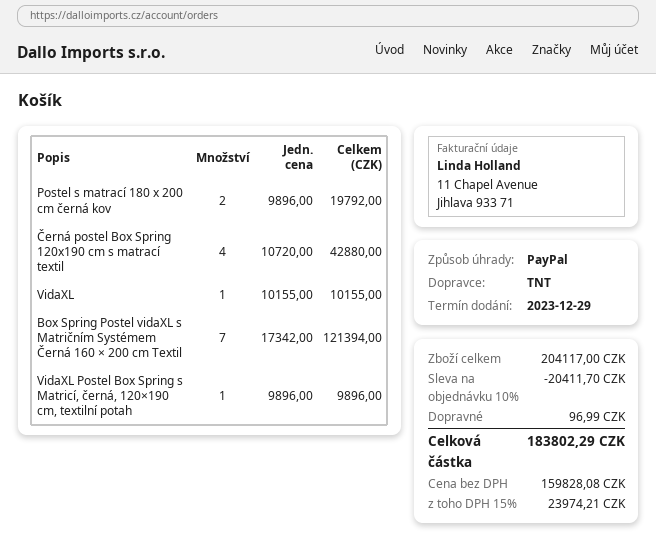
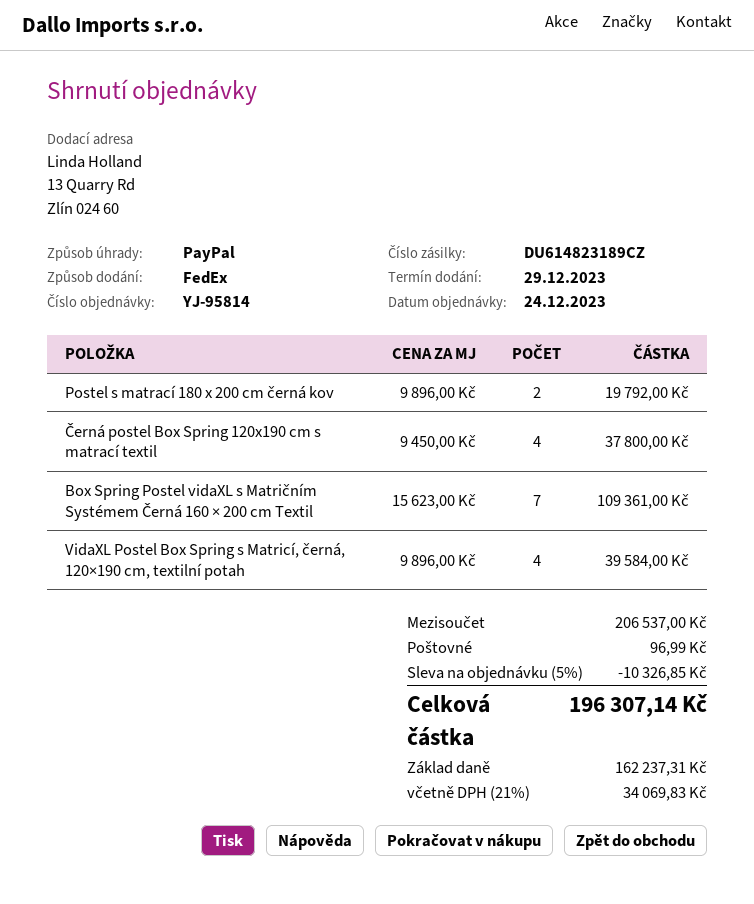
shipping method: TNT -> FedEx
Černá postel Box Spring 120x190 cm s matrací textil: 4 x 10720.00 = 42880.00 -> 4 x 9450.00 = 37800.00
VidaXL: 1 x 10155.00 = 10155.00 -> none
Box Spring Postel vidaXL s Matričním Systémem Černá 160 × 200 cm Textil: 7 x 17342.00 = 121394.00 -> 7 x 15623.00 = 109361.00
VidaXL Postel Box Spring s Matricí, černá, 120×190 cm, textilní potah: 1 x 9896.00 = 9896.00 -> 4 x 9896.00 = 39584.00
subtotal: 204117.00 -> 206537.00
discount: 10% = 20411.70 -> 5% = 10326.85
net: 159828.08 -> 162237.31
tax: 15% = 23974.21 -> 21% = 34069.83
total: 183802.29 -> 196307.14

